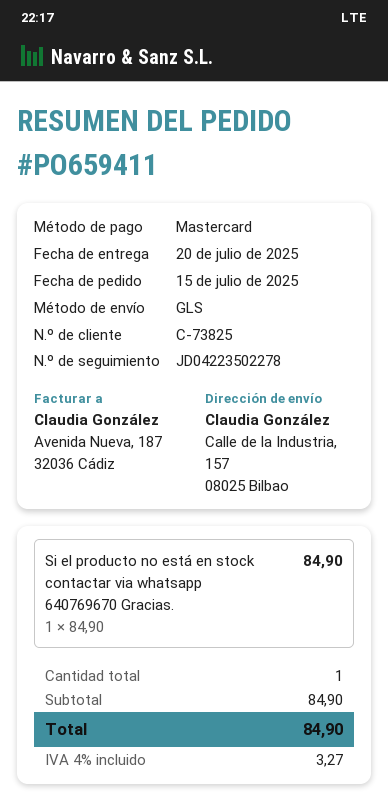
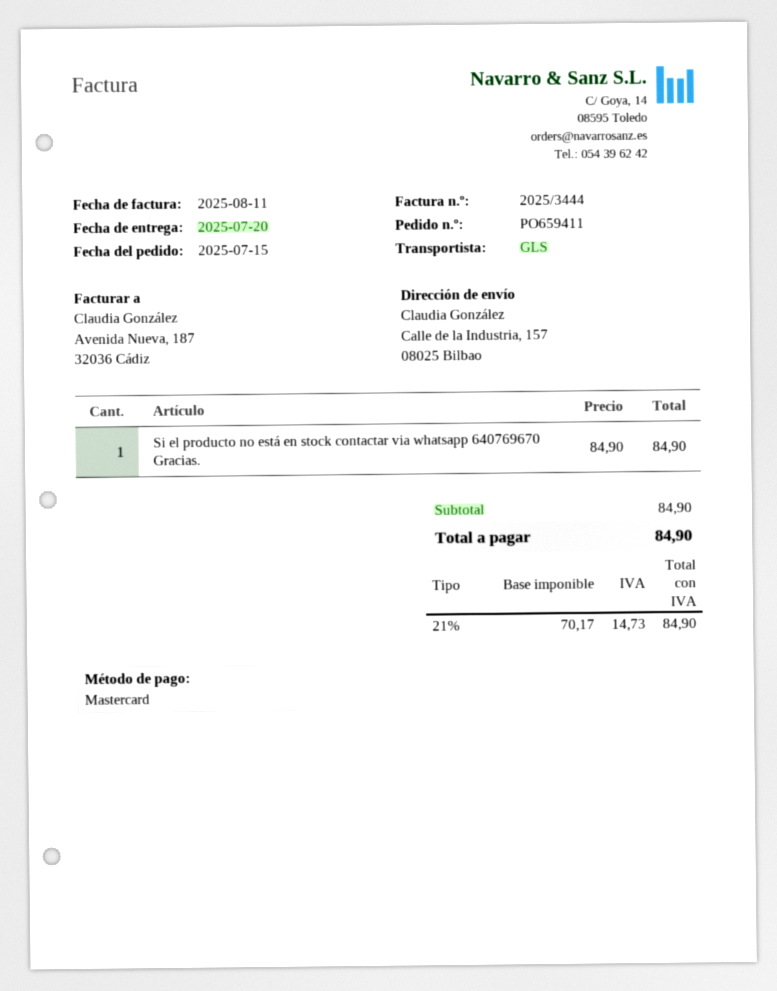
tax: 4% = 3.27 -> 21% = 14.73

